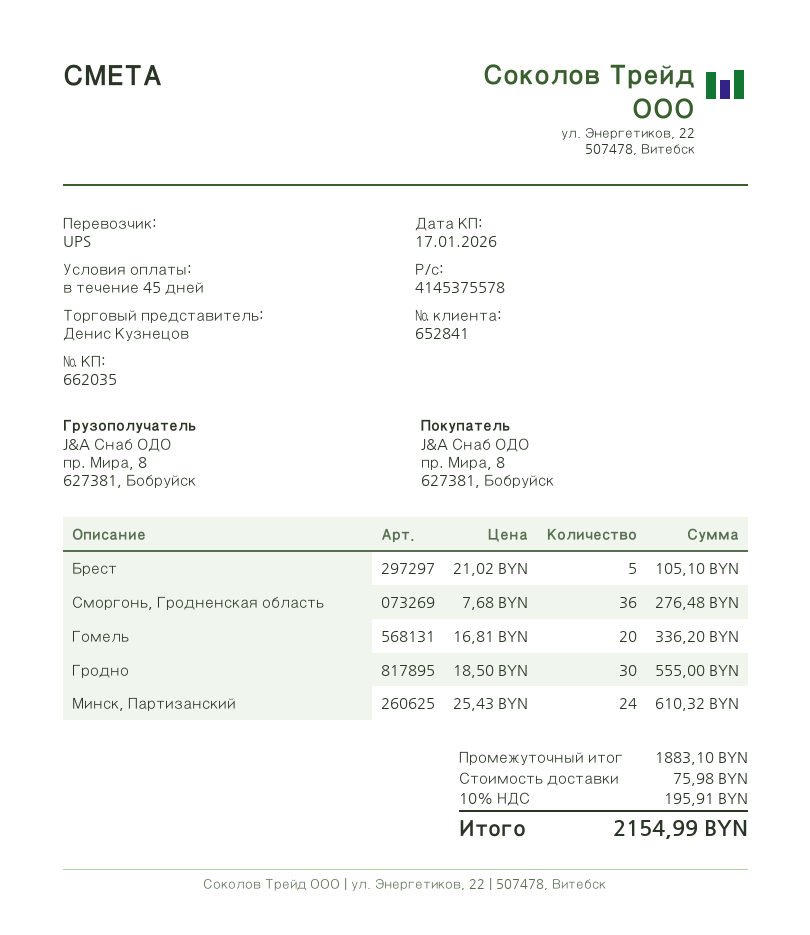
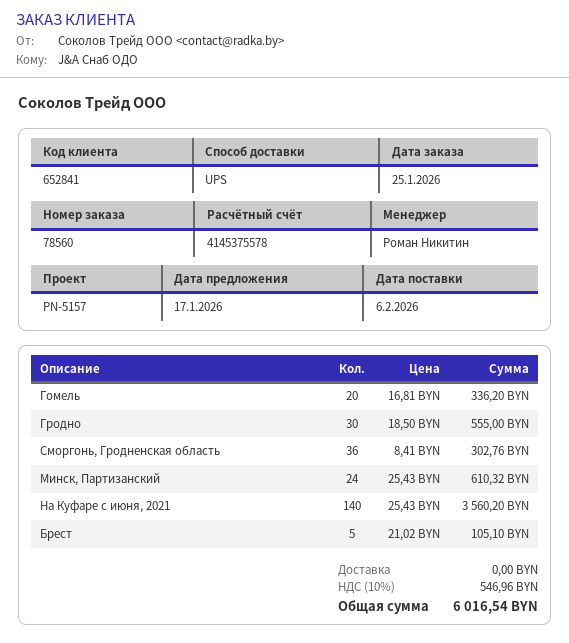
sales rep: Денис Кузнецов -> Роман Никитин
Сморгонь, Гродненская область: 36 x 7.68 = 276.48 -> 36 x 8.41 = 302.76
На Куфаре с июня, 2021: none -> 140 x 25.43 = 3560.20
shipping: 75.98 -> 0.00
tax: 10% = 195.91 -> 10% = 546.96
total: 2154.99 -> 6016.54

